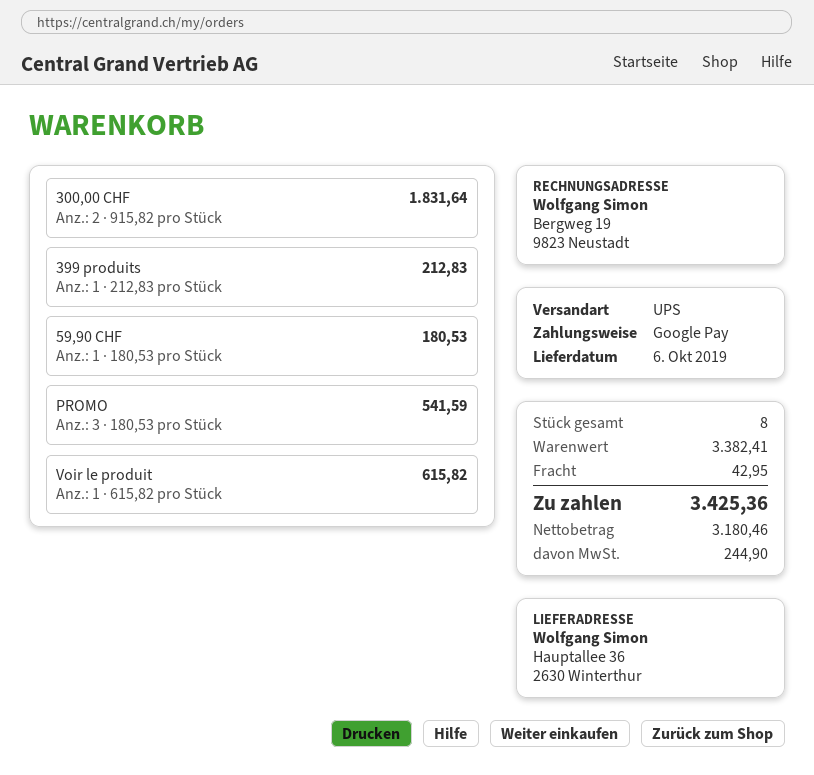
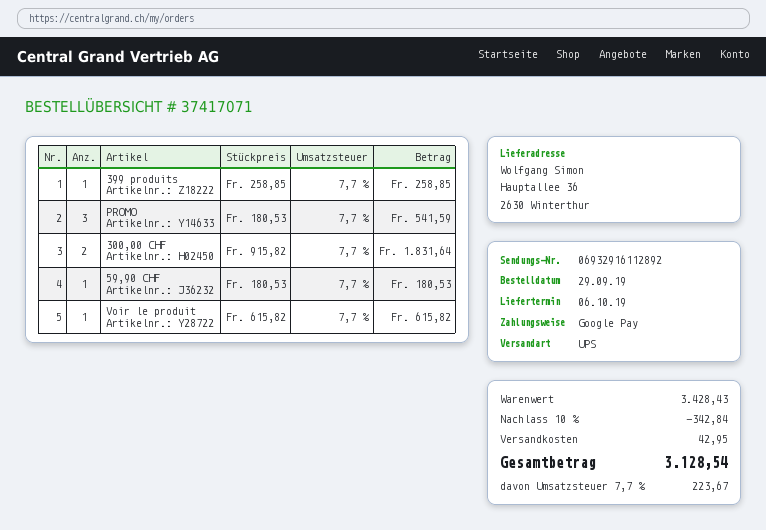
399 produits: 1 x 212.83 = 212.83 -> 1 x 258.85 = 258.85
subtotal: 3382.41 -> 3428.43
discount: none -> 10% = 342.84
tax: 244.90 -> 223.67
total: 3425.36 -> 3128.54

